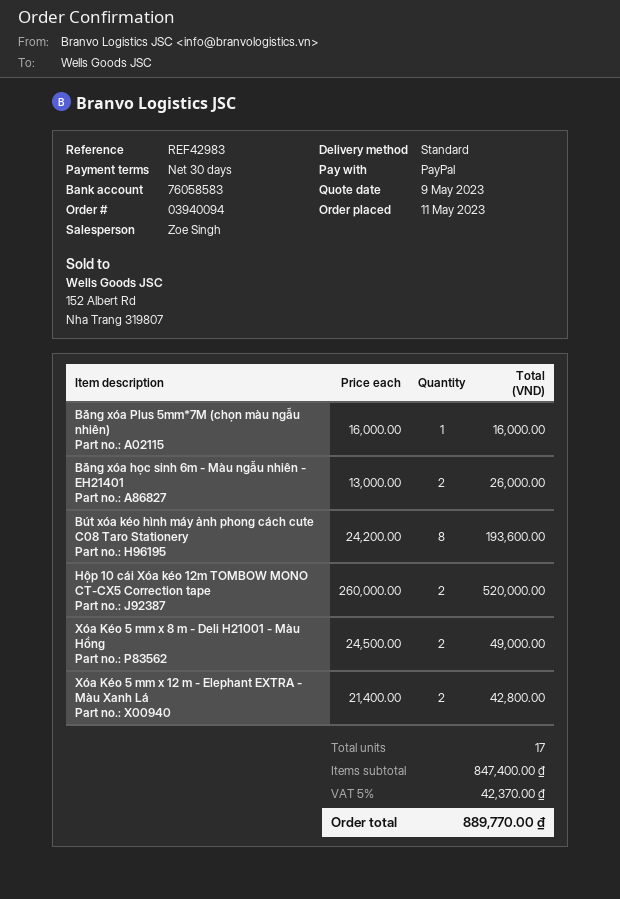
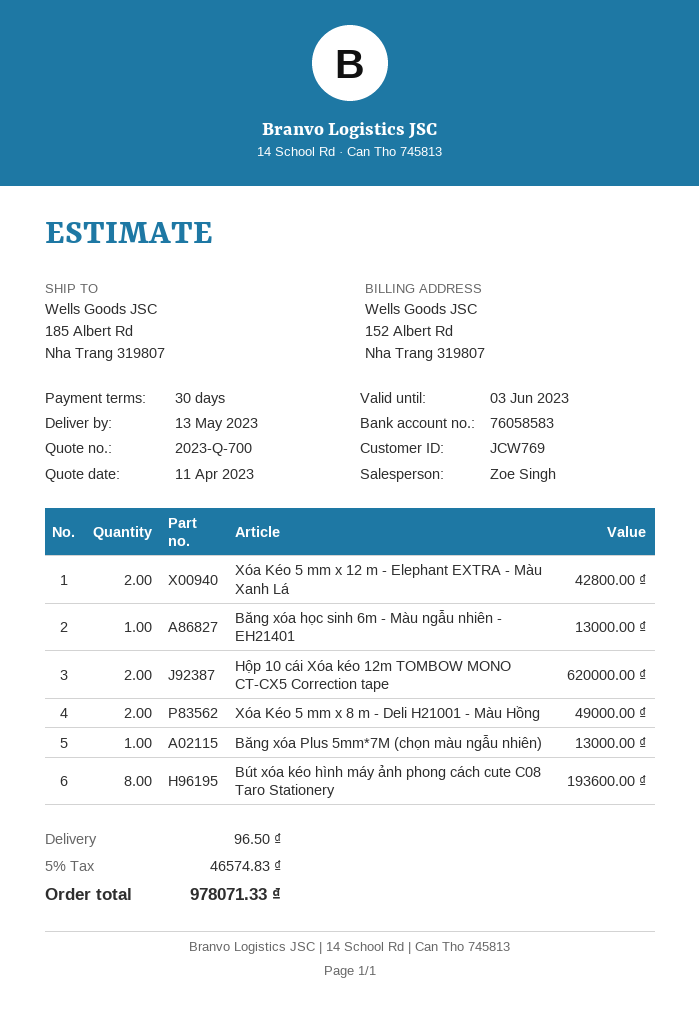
quote date: 2023-05-09 -> 2023-04-11
Băng xóa Plus 5mm*7M (chọn màu ngẫu nhiên): 1 for 16000.00 -> 1 for 13000.00
Băng xóa học sinh 6m - Màu ngẫu nhiên - EH21401: 2 for 26000.00 -> 1 for 13000.00
Hộp 10 cái Xóa kéo 12m TOMBOW MONO CT-CX5 Correction tape: 2 for 520000.00 -> 2 for 620000.00
shipping: none -> 96.50
tax: 5% = 42370.00 -> 5% = 46574.83
total: 889770.00 -> 978071.33

